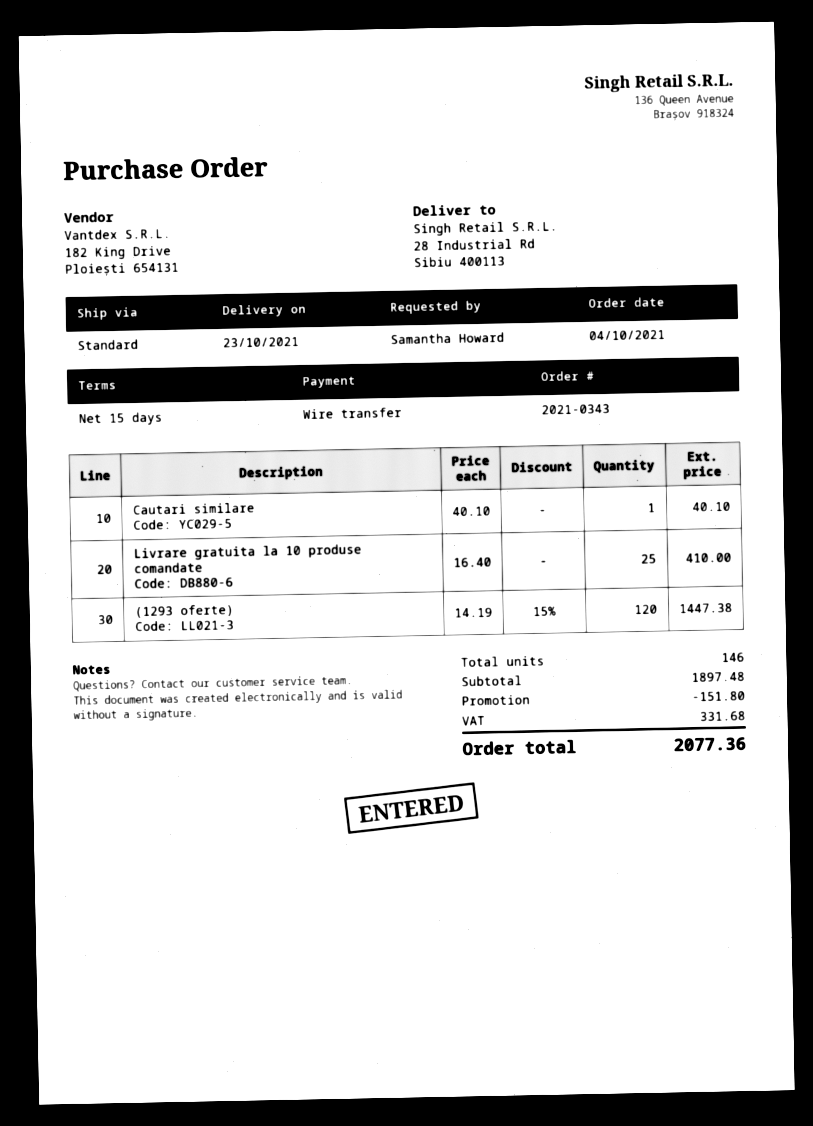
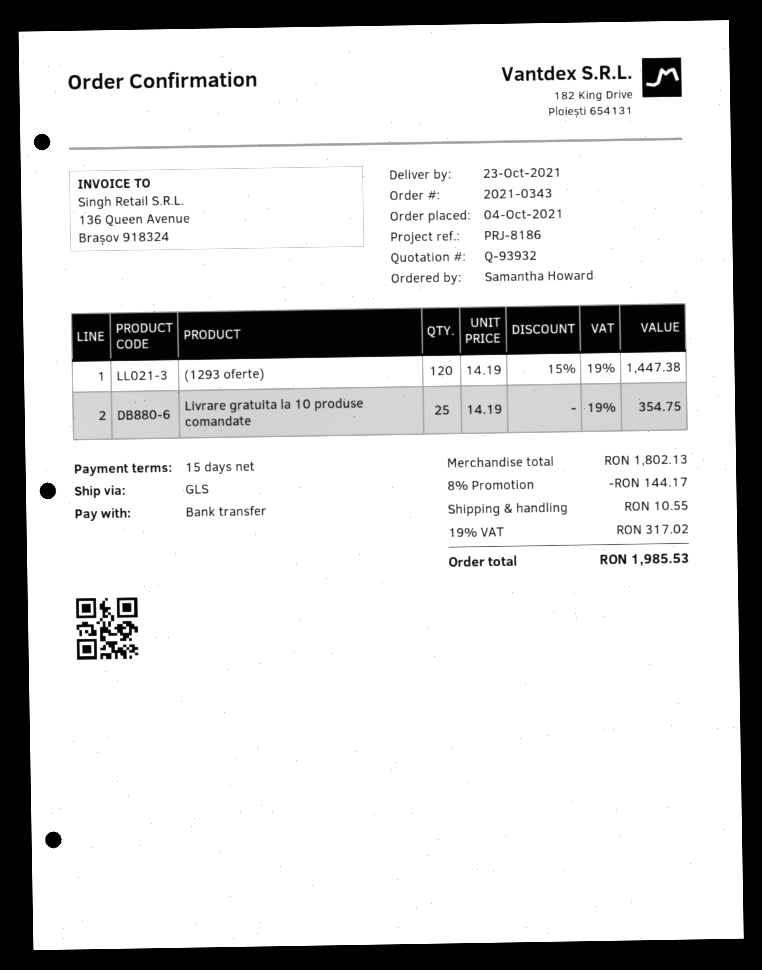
shipping method: standard -> GLS
Cautari similare: 1 x 40.10 = 40.10 -> none
Livrare gratuita la 10 produse comandate: 25 x 16.40 = 410.00 -> 25 x 14.19 = 354.75
subtotal: 1897.48 -> 1802.13
discount: 151.80 -> 144.17
shipping: none -> 10.55
tax: 331.68 -> 317.02
total: 2077.36 -> 1985.53

